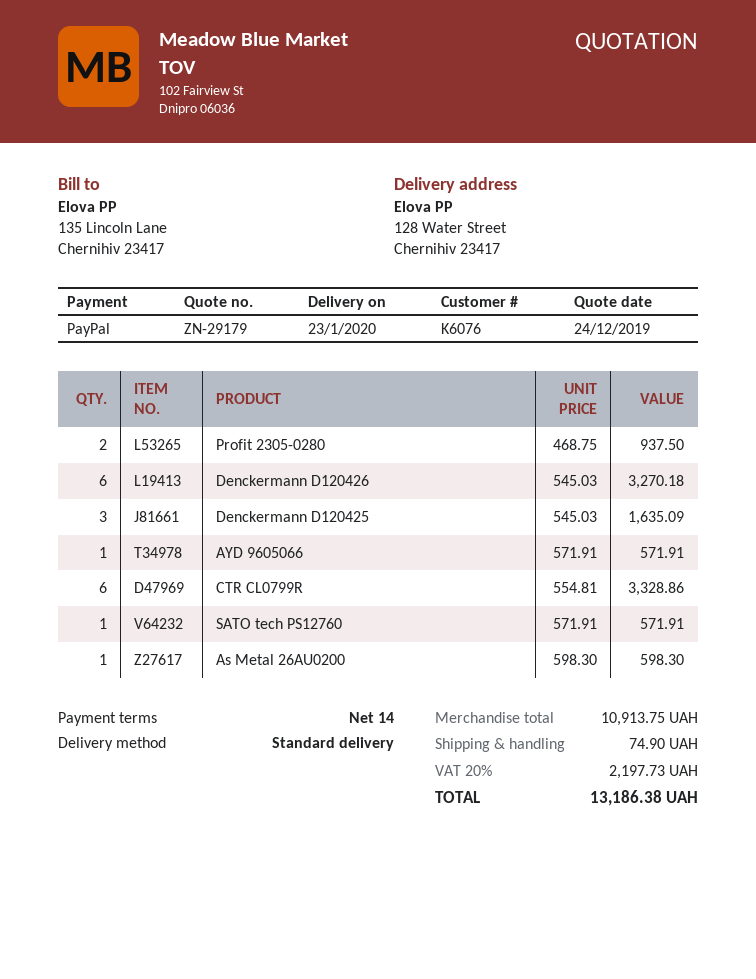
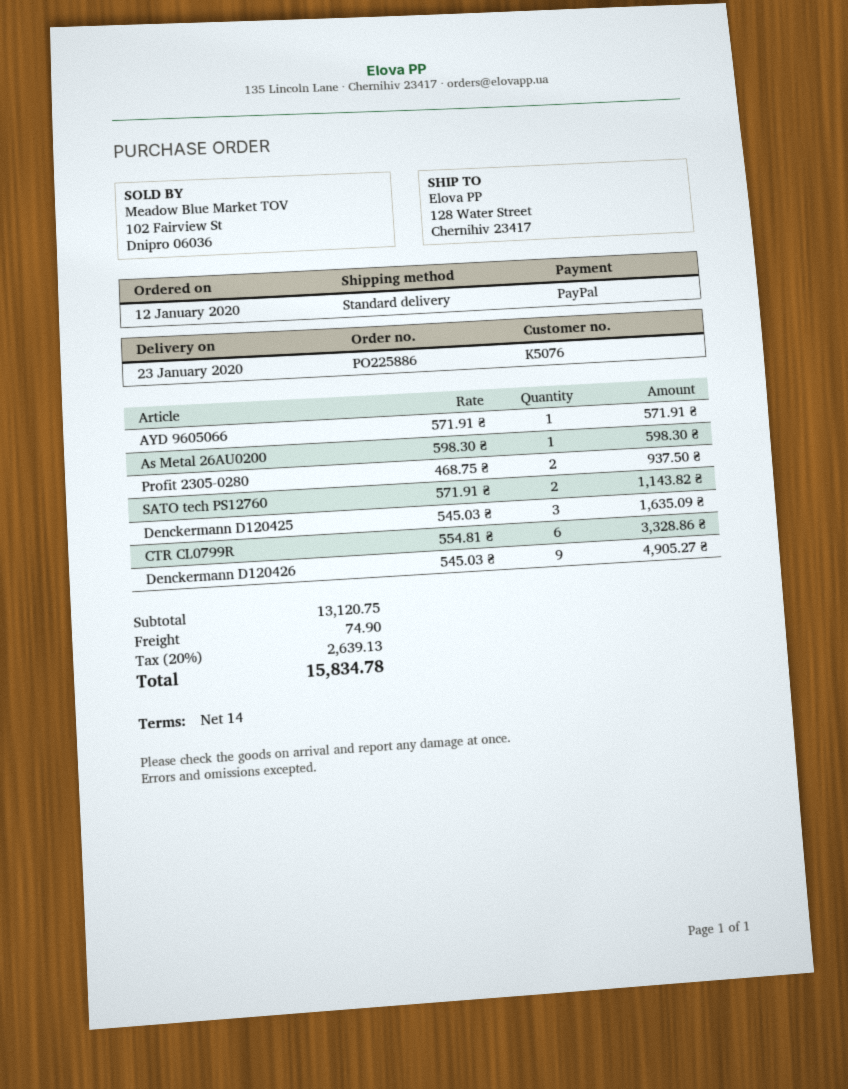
customer number: K6076 -> K5076
Denckermann D120426: 6 x 545.03 = 3270.18 -> 9 x 545.03 = 4905.27
SATO tech PS12760: 1 x 571.91 = 571.91 -> 2 x 571.91 = 1143.82
subtotal: 10913.75 -> 13120.75
tax: 20% = 2197.73 -> 20% = 2639.13
total: 13186.38 -> 15834.78

